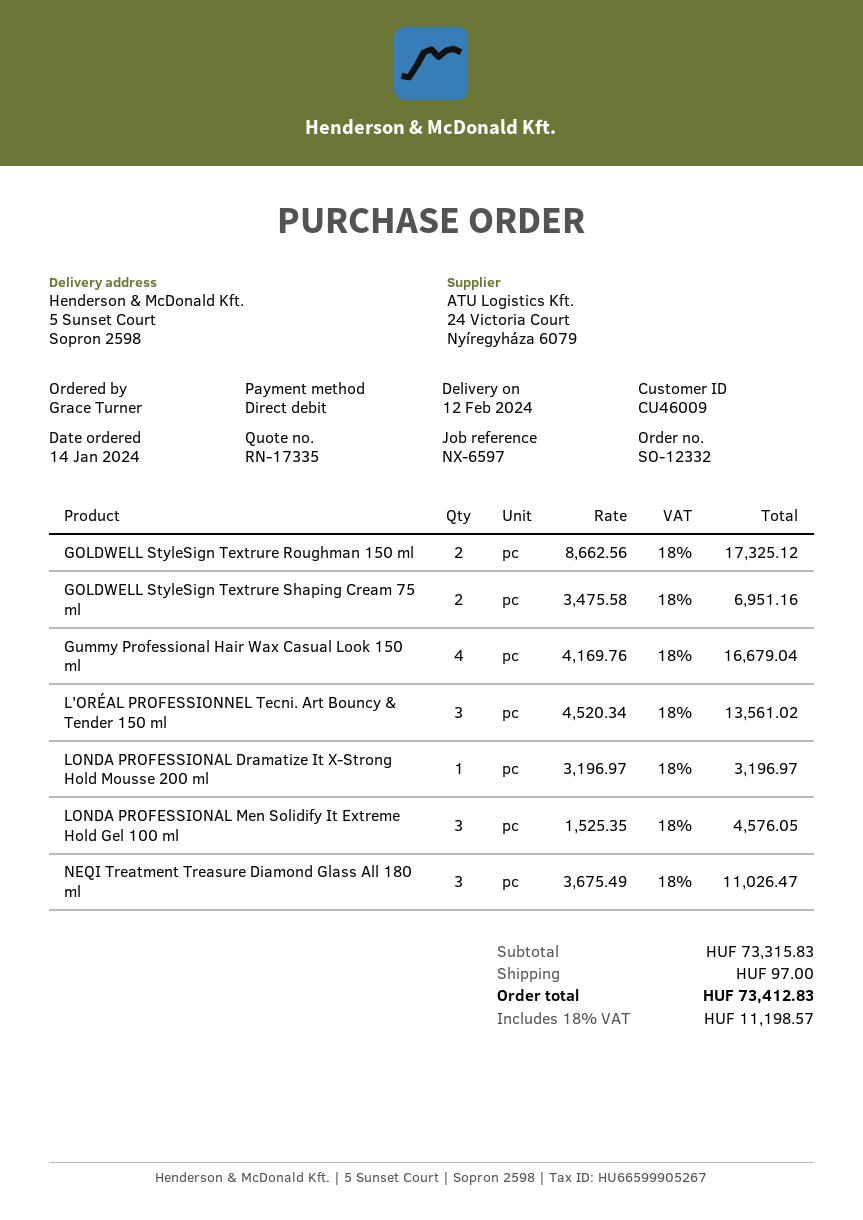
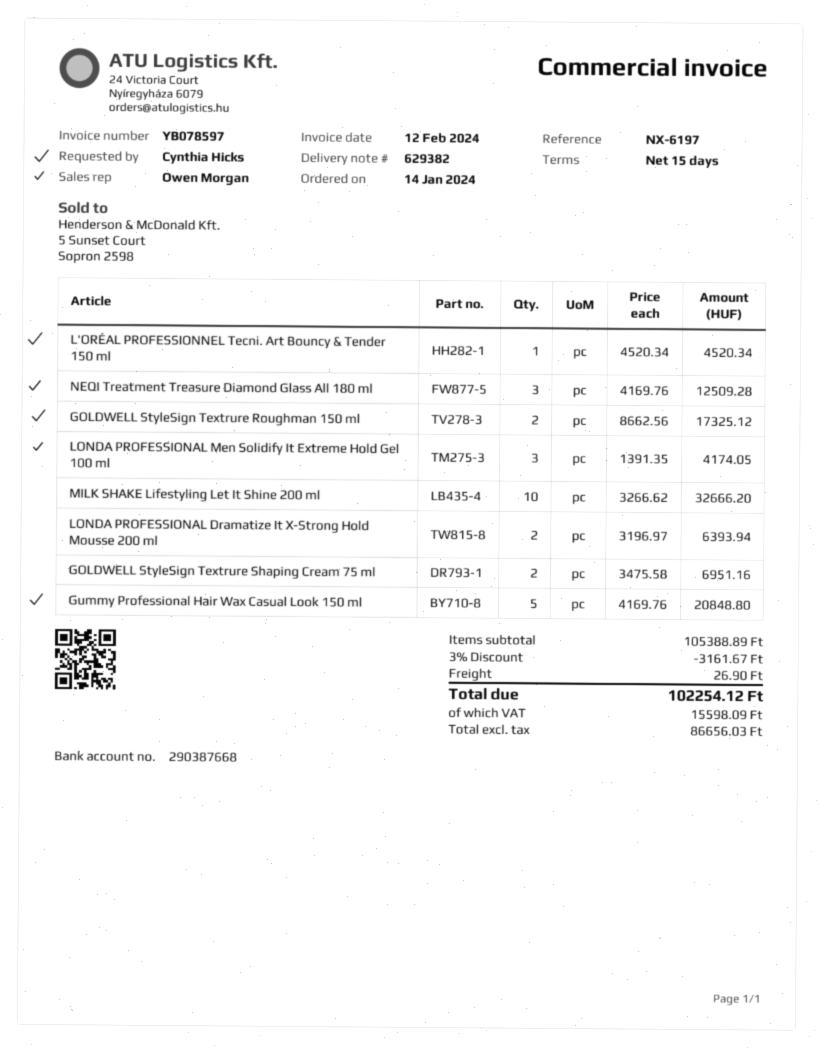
reference: NX-6597 -> NX-6197
ordered by: Grace Turner -> Cynthia Hicks
Gummy Professional Hair Wax Casual Look 150 ml: 4 x 4169.76 = 16679.04 -> 5 x 4169.76 = 20848.80
L'ORÉAL PROFESSIONNEL Tecni. Art Bouncy & Tender 150 ml: 3 x 4520.34 = 13561.02 -> 1 x 4520.34 = 4520.34
LONDA PROFESSIONAL Dramatize It X-Strong Hold Mousse 200 ml: 1 x 3196.97 = 3196.97 -> 2 x 3196.97 = 6393.94
LONDA PROFESSIONAL Men Solidify It Extreme Hold Gel 100 ml: 3 x 1525.35 = 4576.05 -> 3 x 1391.35 = 4174.05
NEQI Treatment Treasure Diamond Glass All 180 ml: 3 x 3675.49 = 11026.47 -> 3 x 4169.76 = 12509.28
MILK SHAKE Lifestyling Let It Shine 200 ml: none -> 10 x 3266.62 = 32666.20
subtotal: 73315.83 -> 105388.89
discount: none -> 3% = 3161.67
shipping: 97.00 -> 26.90
tax: 11198.57 -> 15598.09
total: 73412.83 -> 102254.12

